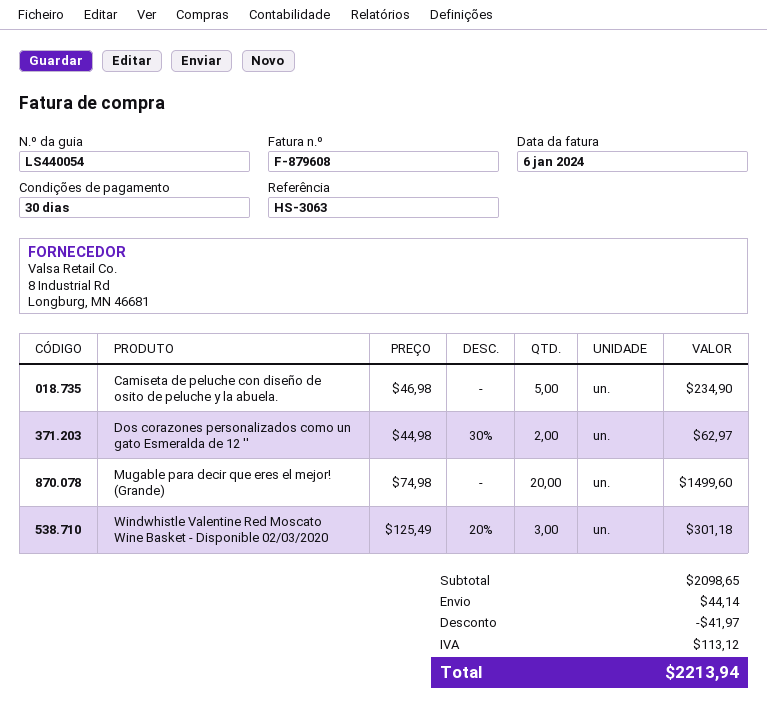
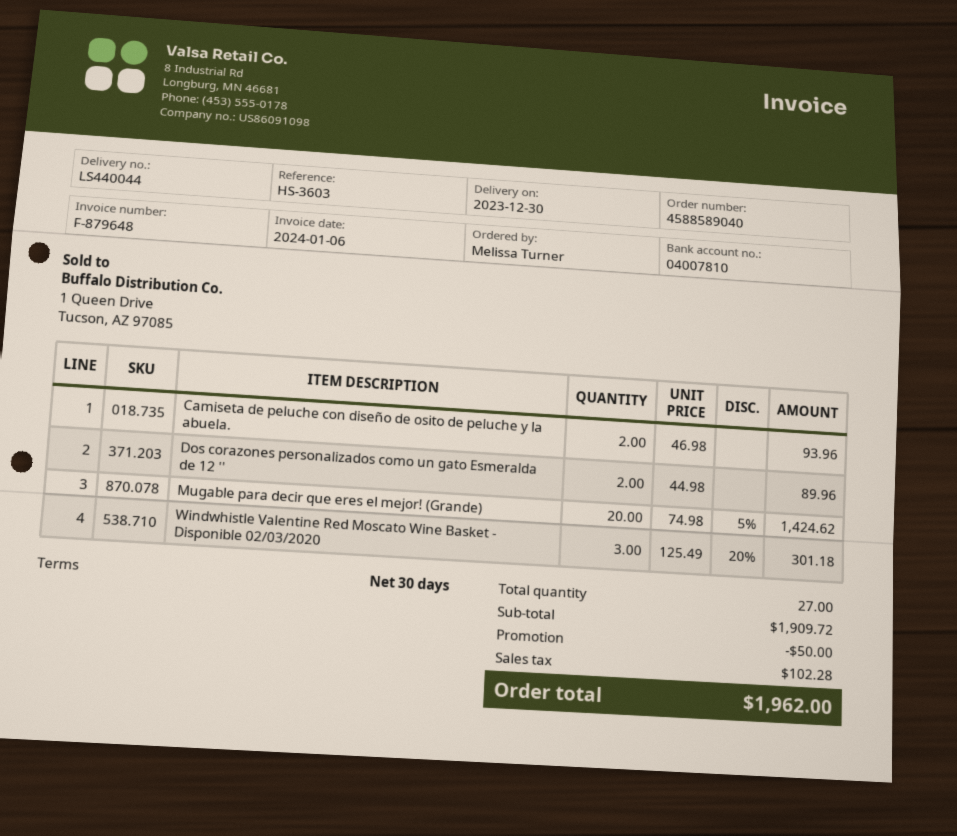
delivery note number: LS440054 -> LS440044
invoice number: F-879608 -> F-879648
reference: HS-3063 -> HS-3603
Camiseta de peluche con diseño de osito de peluche y la abuela.: 5 x 46.98 = 234.90 -> 2 x 46.98 = 93.96
Dos corazones personalizados como un gato Esmeralda de 12 '': 2 x 44.98 - 30% = 62.97 -> 2 x 44.98 = 89.96
Mugable para decir que eres el mejor! (Grande): 20 x 74.98 = 1499.60 -> 20 x 74.98 - 5% = 1424.62
subtotal: 2098.65 -> 1909.72
discount: 41.97 -> 50.00
shipping: 44.14 -> none
tax: 113.12 -> 102.28
total: 2213.94 -> 1962.00

